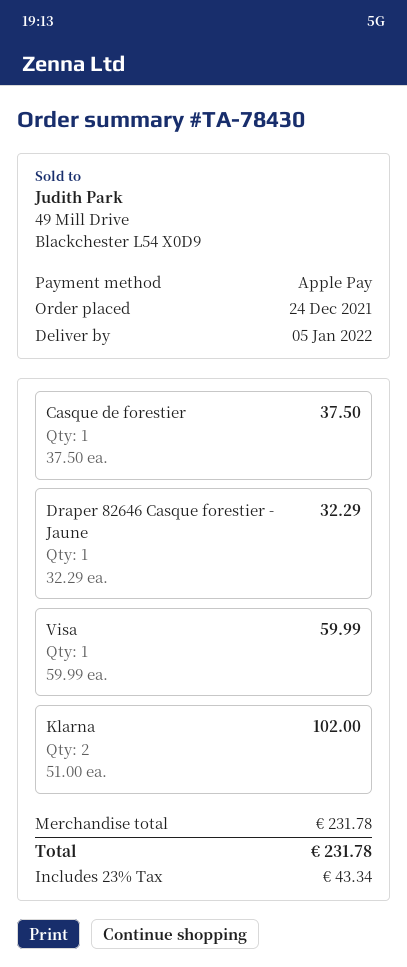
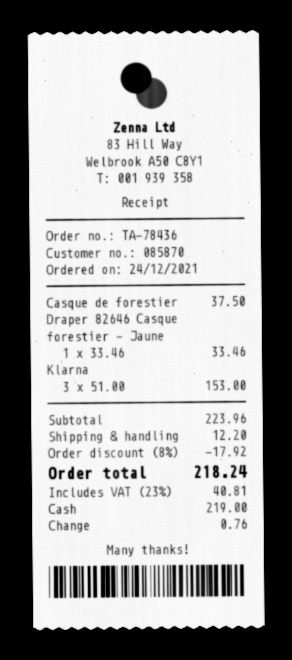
order number: TA-78430 -> TA-78436
payment method: Apple Pay -> cash
Draper 82646 Casque forestier - Jaune: 1 x 32.29 = 32.29 -> 1 x 33.46 = 33.46
Visa: 1 x 59.99 = 59.99 -> none
Klarna: 2 x 51.00 = 102.00 -> 3 x 51.00 = 153.00
subtotal: 231.78 -> 223.96
discount: none -> 8% = 17.92
shipping: none -> 12.20
tax: 23% = 43.34 -> 23% = 40.81
total: 231.78 -> 218.24

